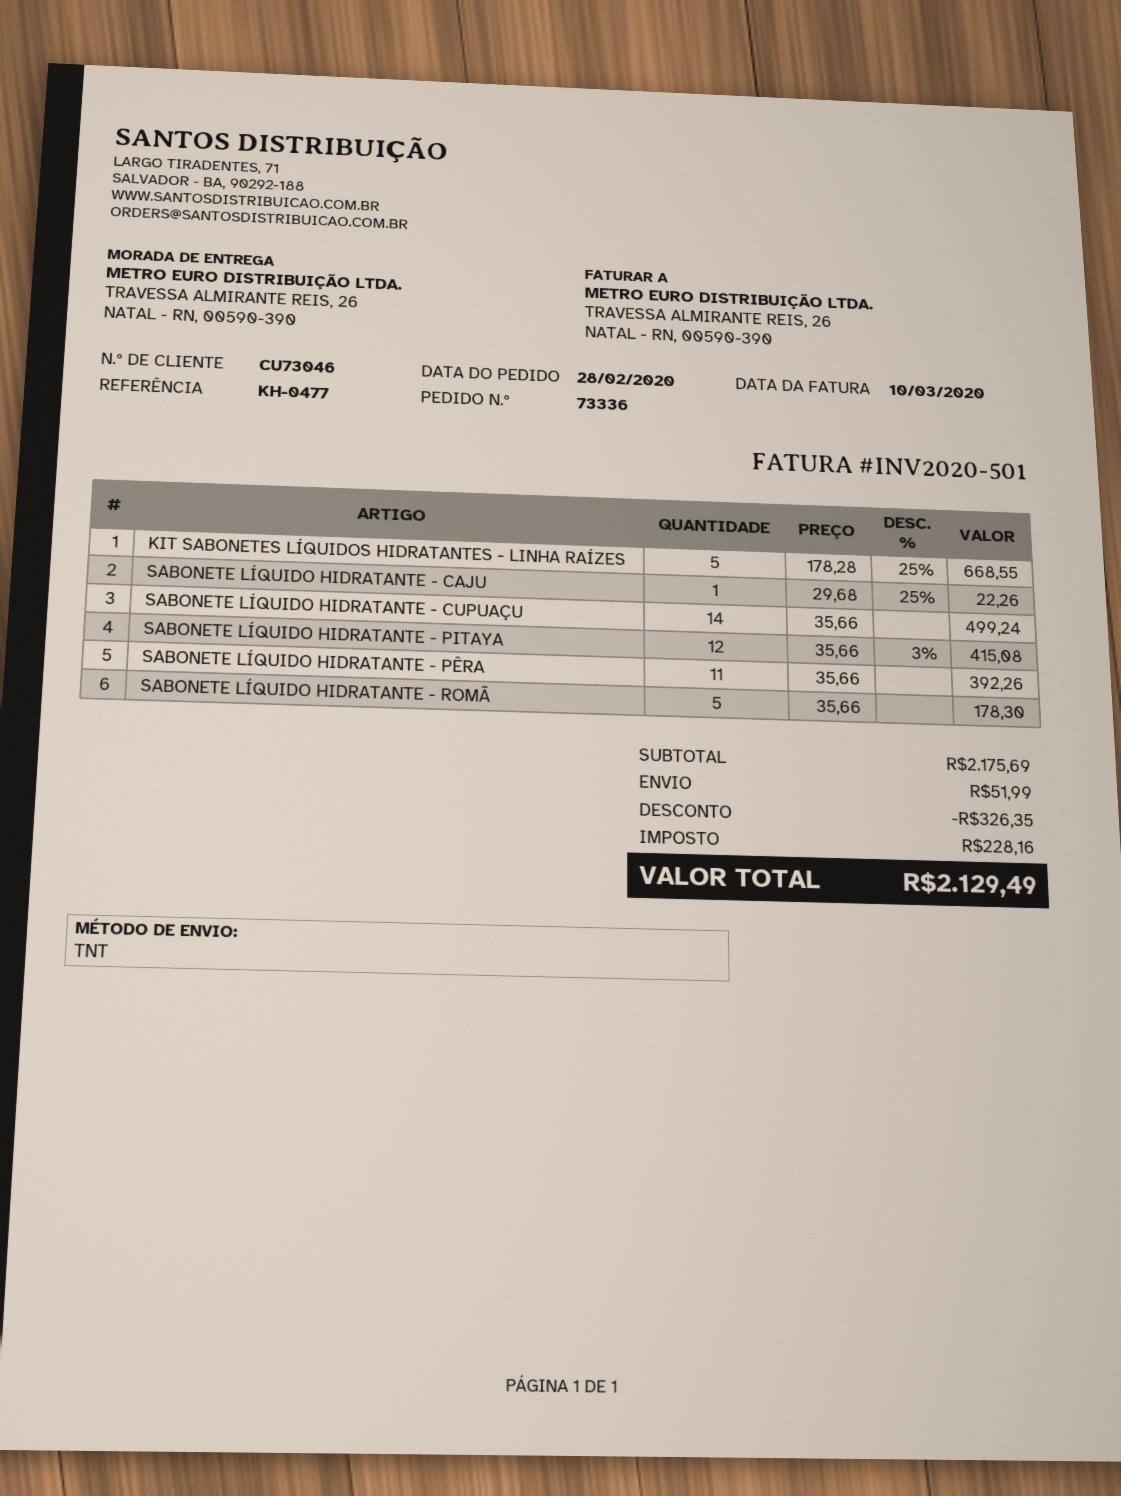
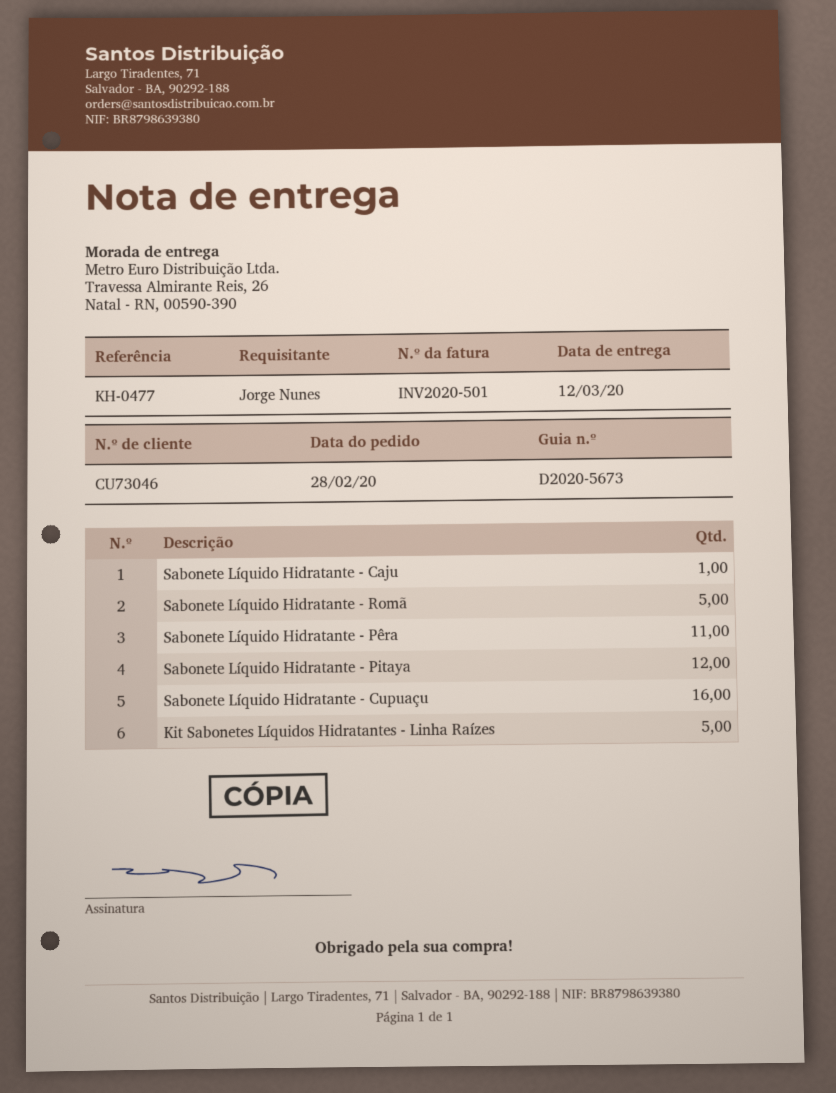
SABONETE LÍQUIDO HIDRATANTE - CUPUAÇU: 14 -> 16

